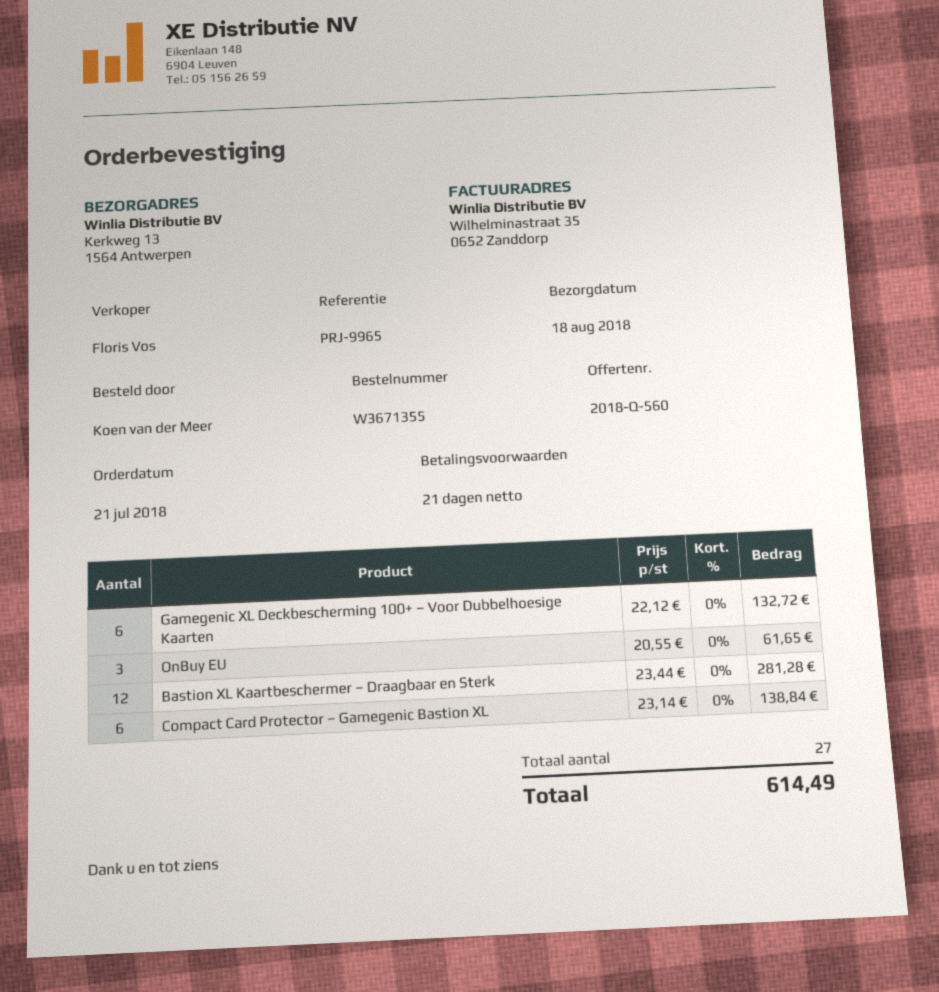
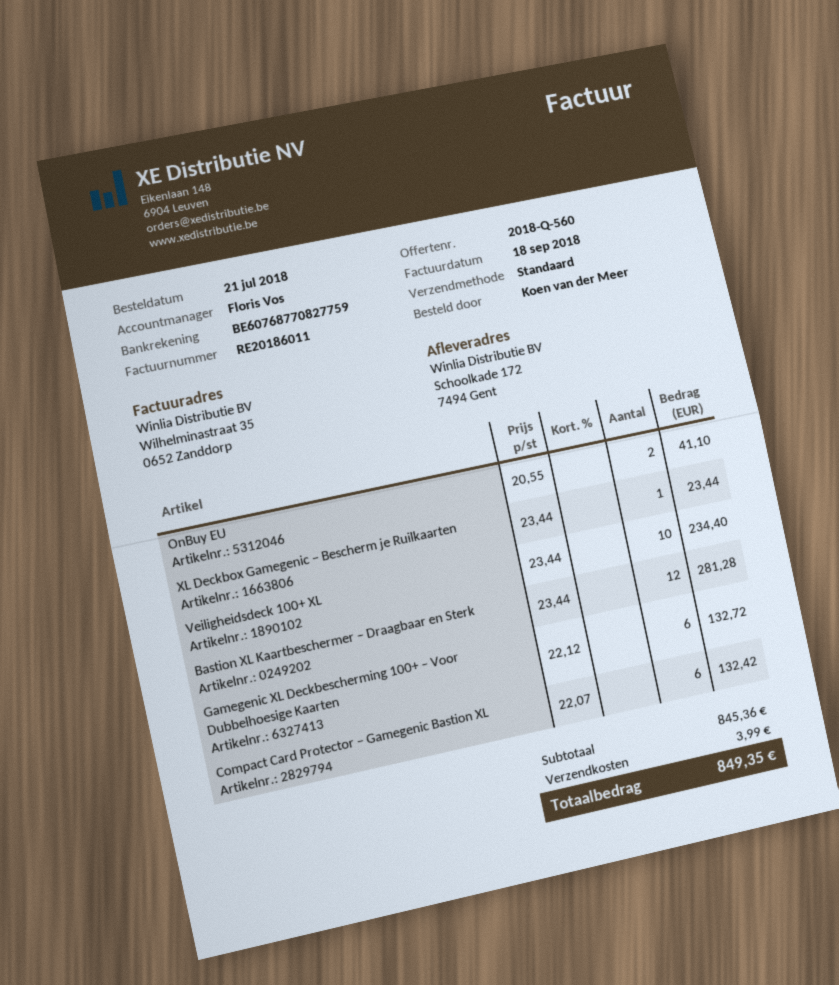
ship to: Kerkweg 13, 1564 Antwerpen -> Schoolkade 172, 7494 Gent
OnBuy EU: 3 x 20.55 = 61.65 -> 2 x 20.55 = 41.10
Compact Card Protector – Gamegenic Bastion XL: 6 x 23.14 = 138.84 -> 6 x 22.07 = 132.42
XL Deckbox Gamegenic – Bescherm je Ruilkaarten: none -> 1 x 23.44 = 23.44
Veiligheidsdeck 100+ XL: none -> 10 x 23.44 = 234.40
shipping: none -> 3.99
total: 614.49 -> 849.35

